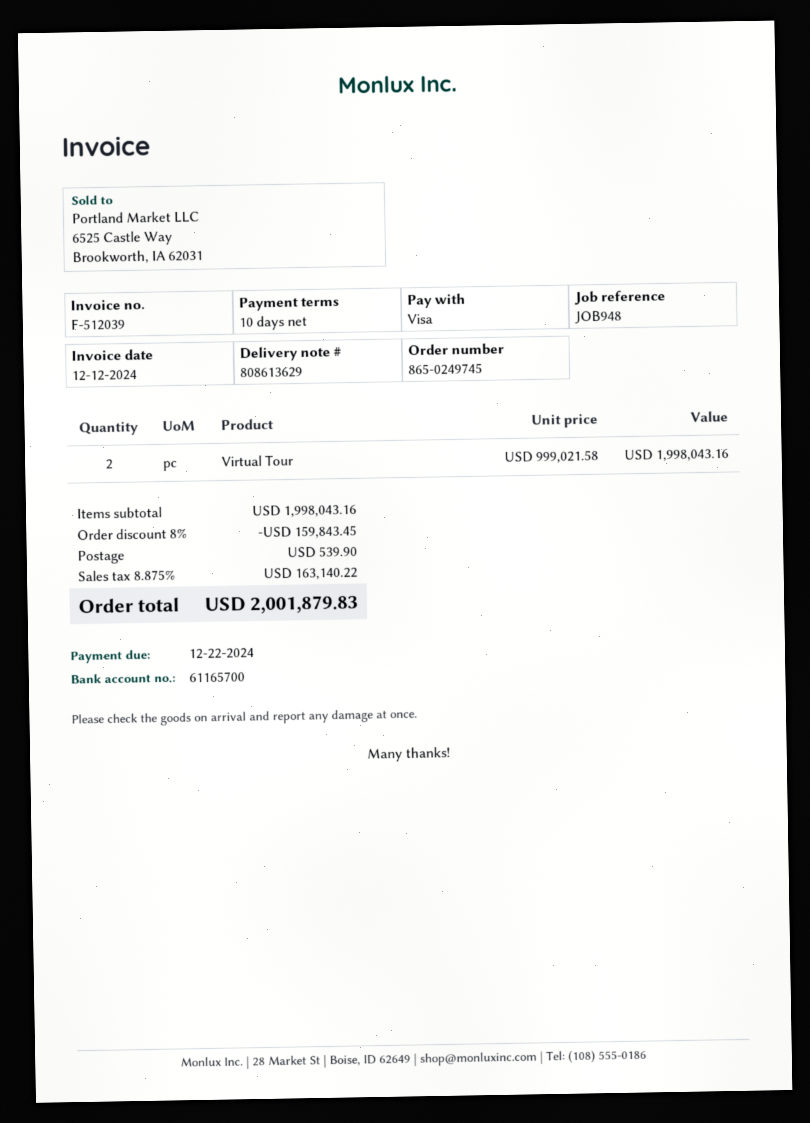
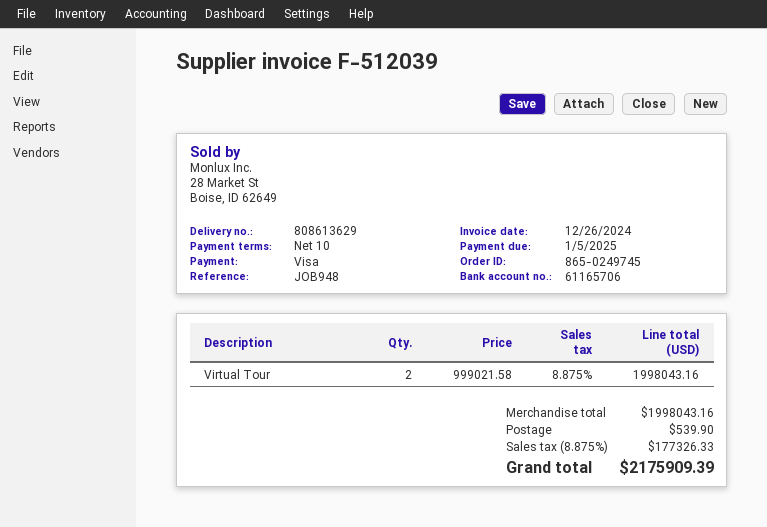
invoice date: 2024-12-12 -> 2024-12-26
due date: 2024-12-22 -> 2025-01-05
bank account: 61165700 -> 61165706
discount: 8% = 159843.45 -> none
tax: 8.875% = 163140.22 -> 8.875% = 177326.33
total: 2001879.83 -> 2175909.39

